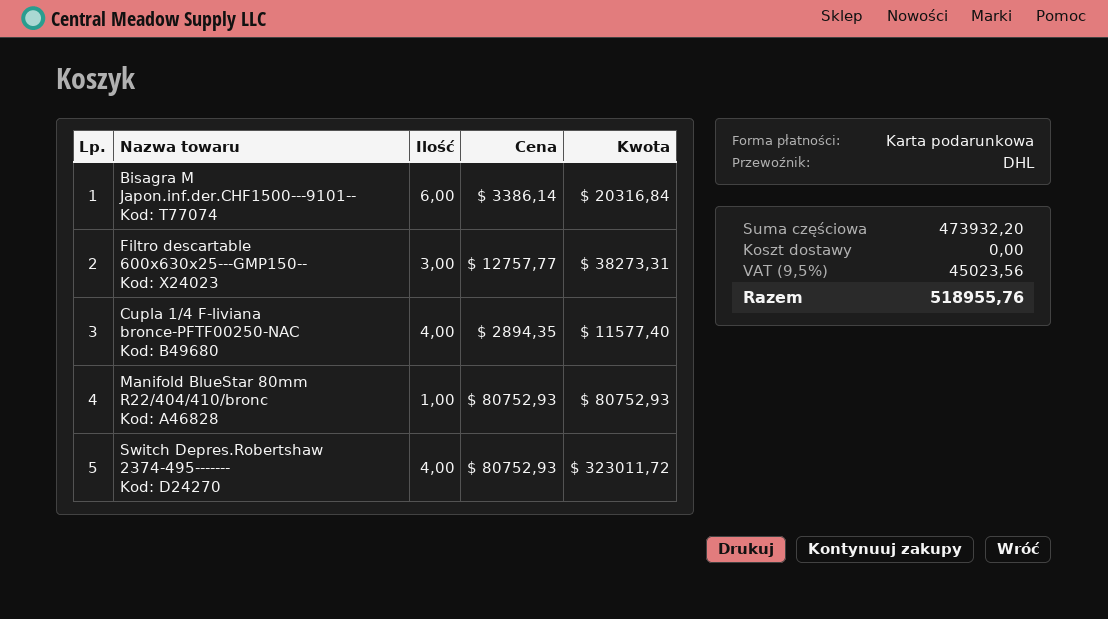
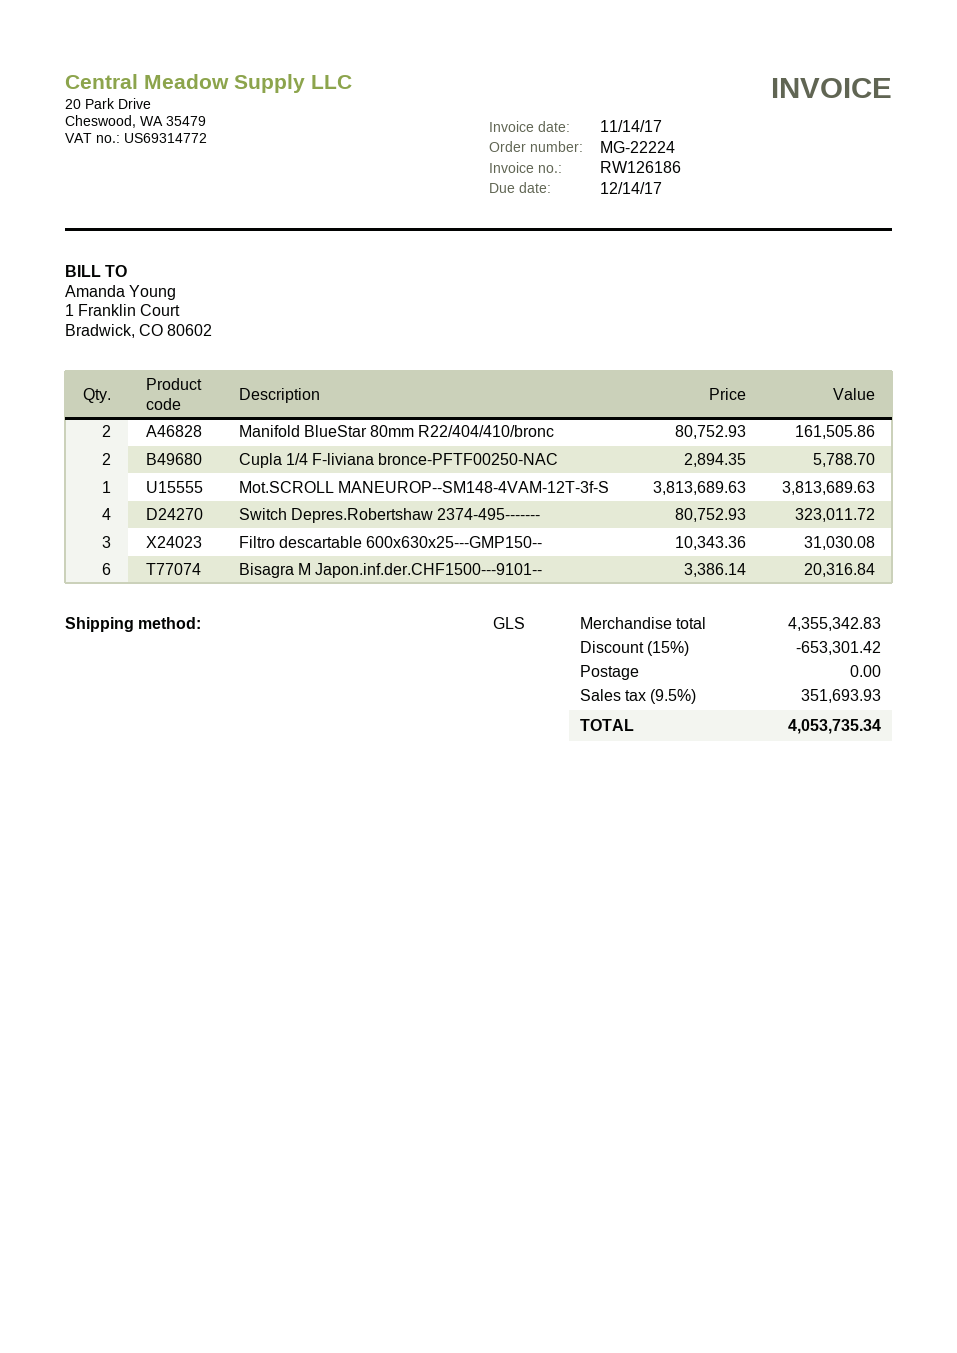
shipping method: DHL -> GLS
Filtro descartable 600x630x25---GMP150--: 3 x 12757.77 = 38273.31 -> 3 x 10343.36 = 31030.08
Cupla 1/4 F-liviana bronce-PFTF00250-NAC: 4 x 2894.35 = 11577.40 -> 2 x 2894.35 = 5788.70
Manifold BlueStar 80mm R22/404/410/bronc: 1 x 80752.93 = 80752.93 -> 2 x 80752.93 = 161505.86
Mot.SCROLL MANEUROP--SM148-4VAM-12T-3f-S: none -> 1 x 3813689.63 = 3813689.63
subtotal: 473932.20 -> 4355342.83
discount: none -> 15% = 653301.42
tax: 9.5% = 45023.56 -> 9.5% = 351693.93
total: 518955.76 -> 4053735.34

